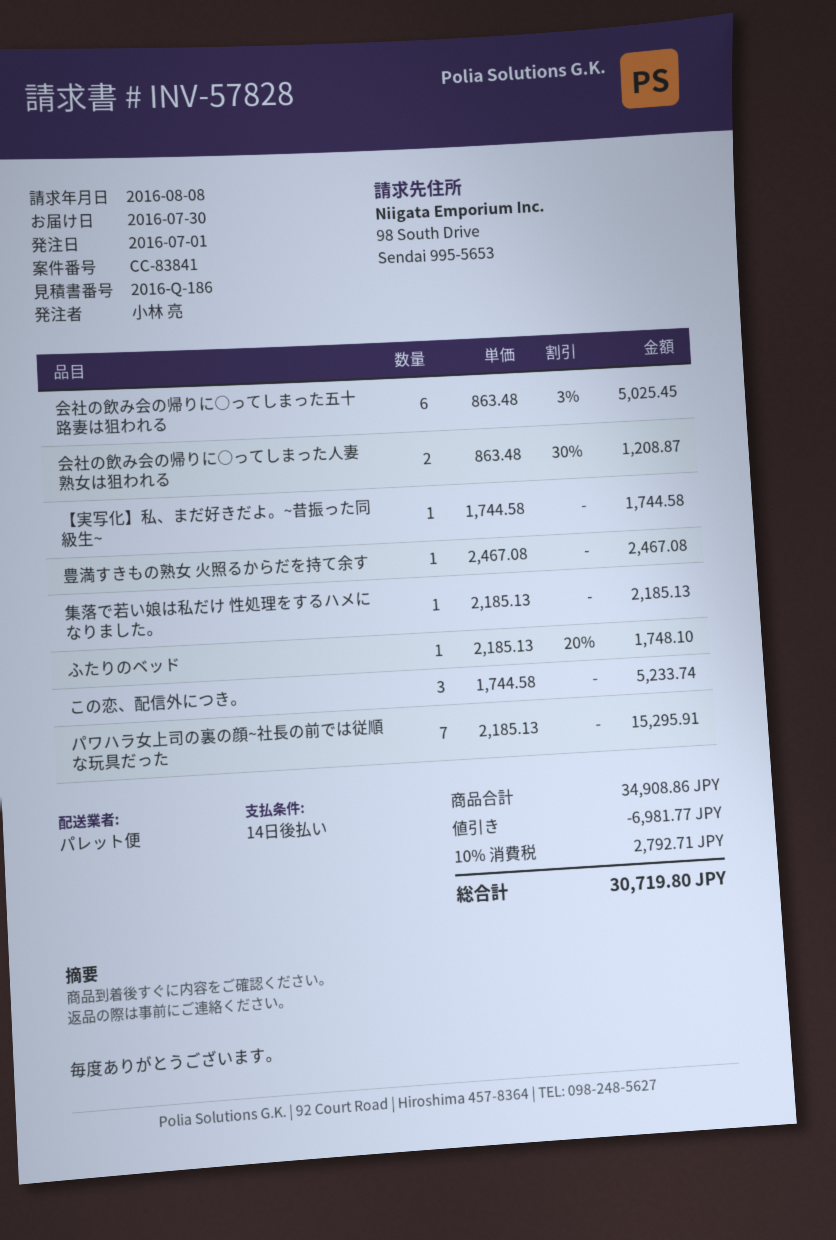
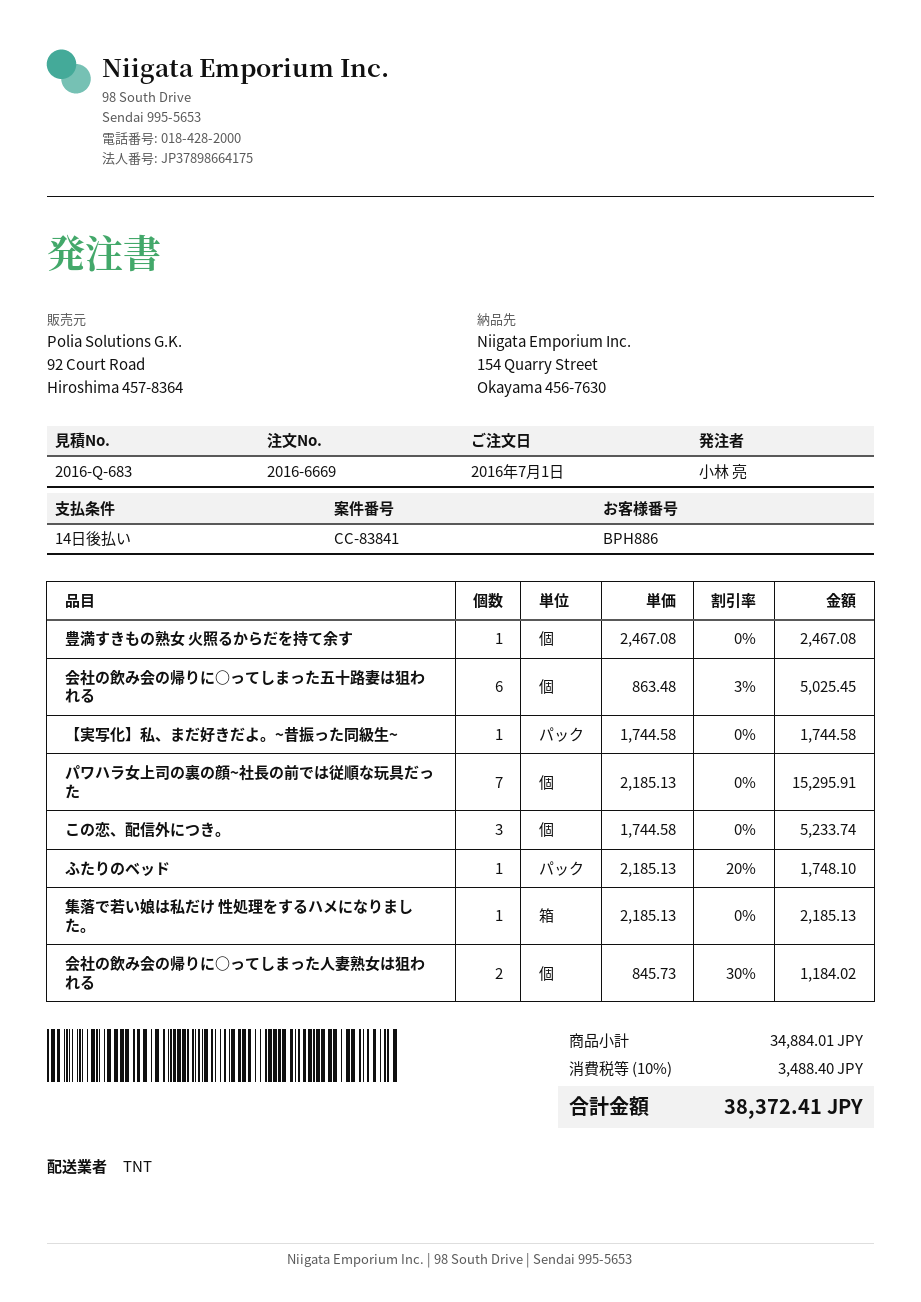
quote number: 2016-Q-186 -> 2016-Q-683
shipping method: pallet freight -> TNT
会社の飲み会の帰りに○ってしまった人妻熟女は狙われる: 2 x 863.48 - 30% = 1208.87 -> 2 x 845.73 - 30% = 1184.02
subtotal: 34908.86 -> 34884.01
discount: 6981.77 -> none
tax: 10% = 2792.71 -> 10% = 3488.40
total: 30719.80 -> 38372.41

